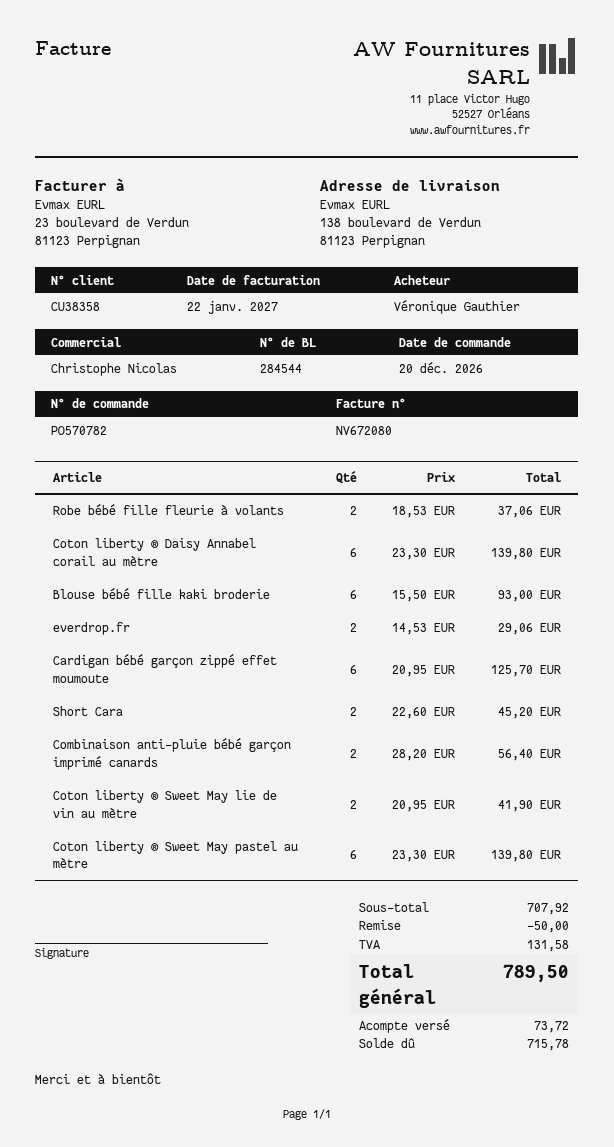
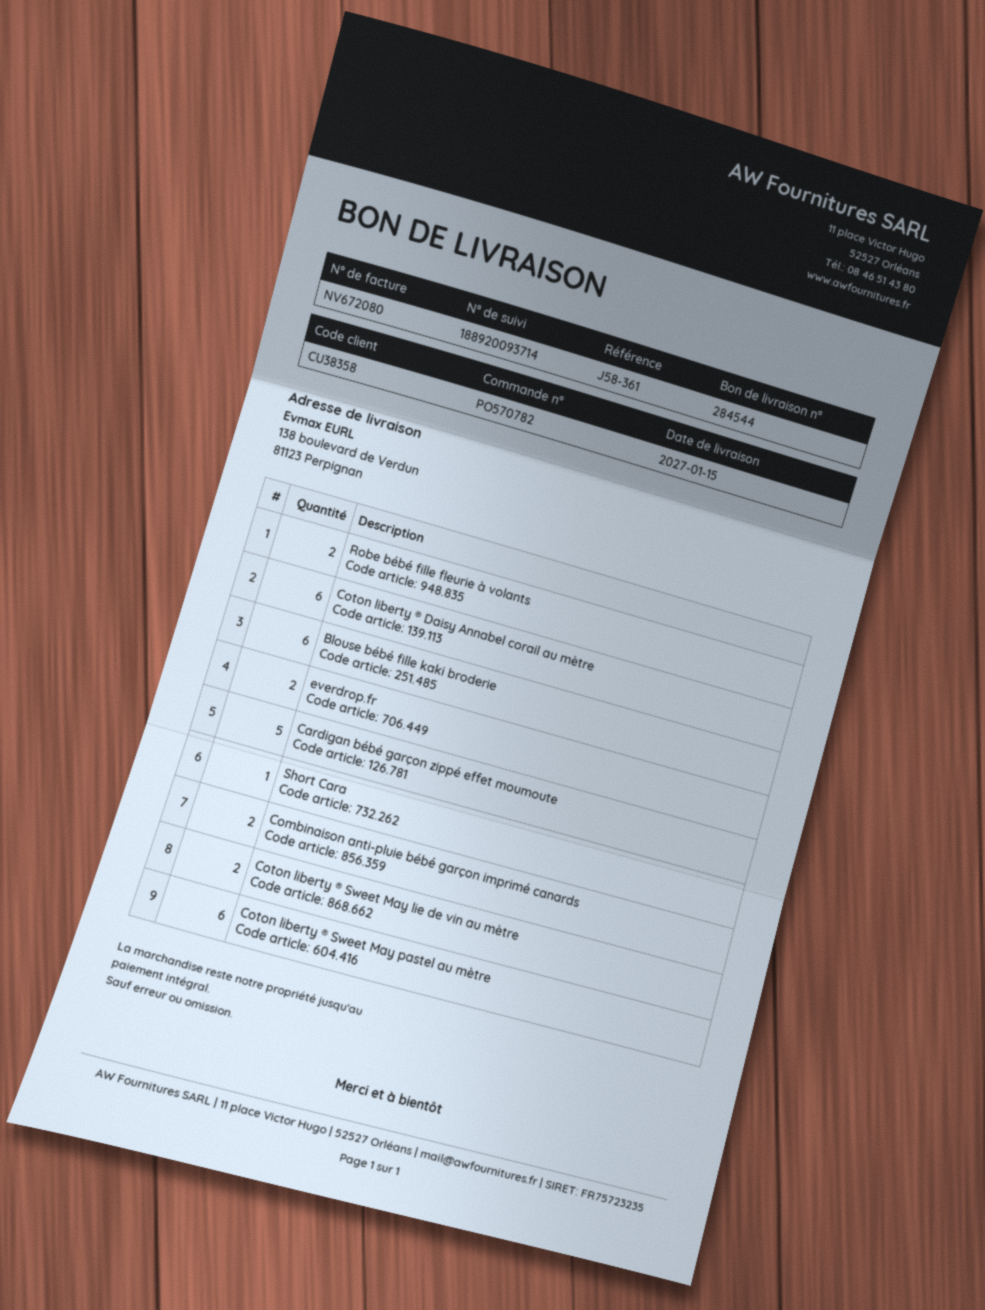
Cardigan bébé garçon zippé effet moumoute: 6 -> 5
Short Cara: 2 -> 1

